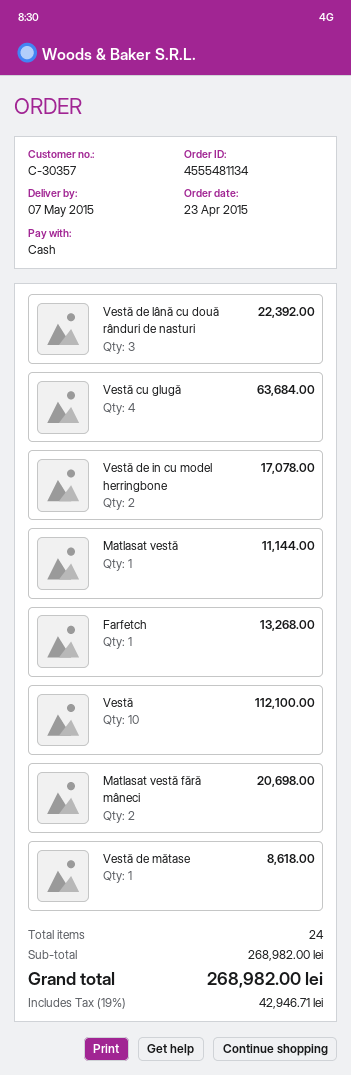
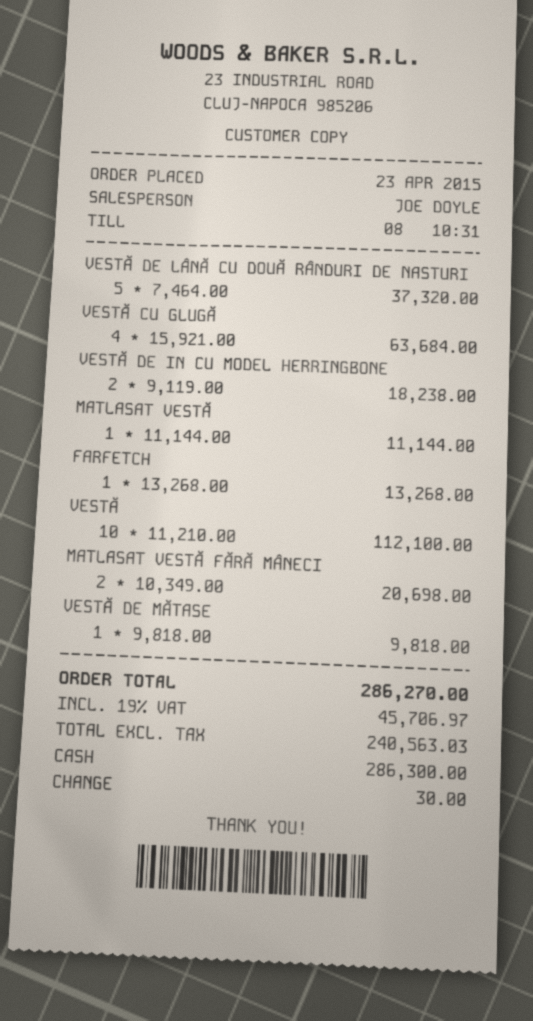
Vestă de lână cu două rânduri de nasturi: 3 for 22392.00 -> 5 for 37320.00
Vestă de in cu model herringbone: 2 for 17078.00 -> 2 for 18238.00
Vestă de mătase: 1 for 8618.00 -> 1 for 9818.00
tax: 19% = 42946.71 -> 19% = 45706.97
total: 268982.00 -> 286270.00

